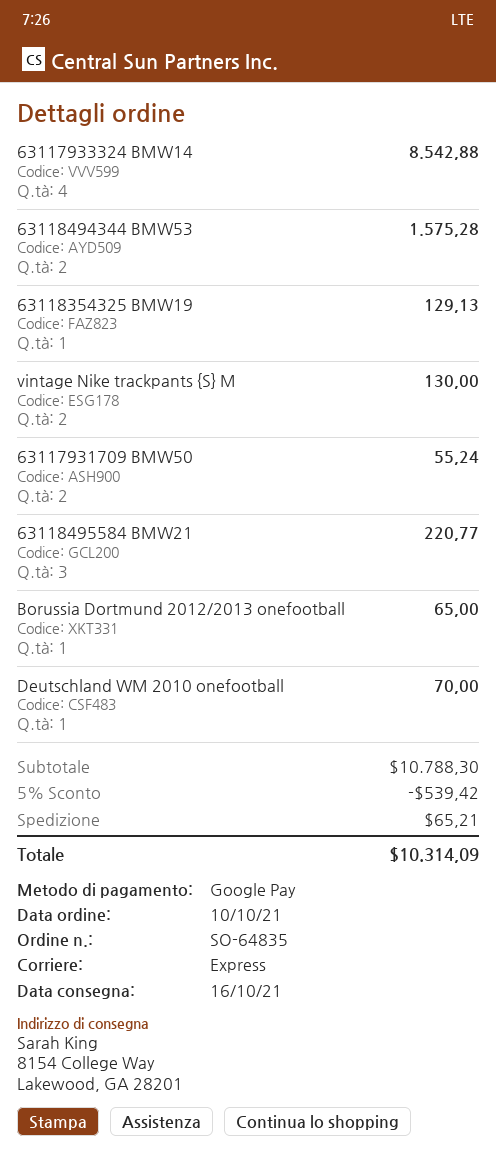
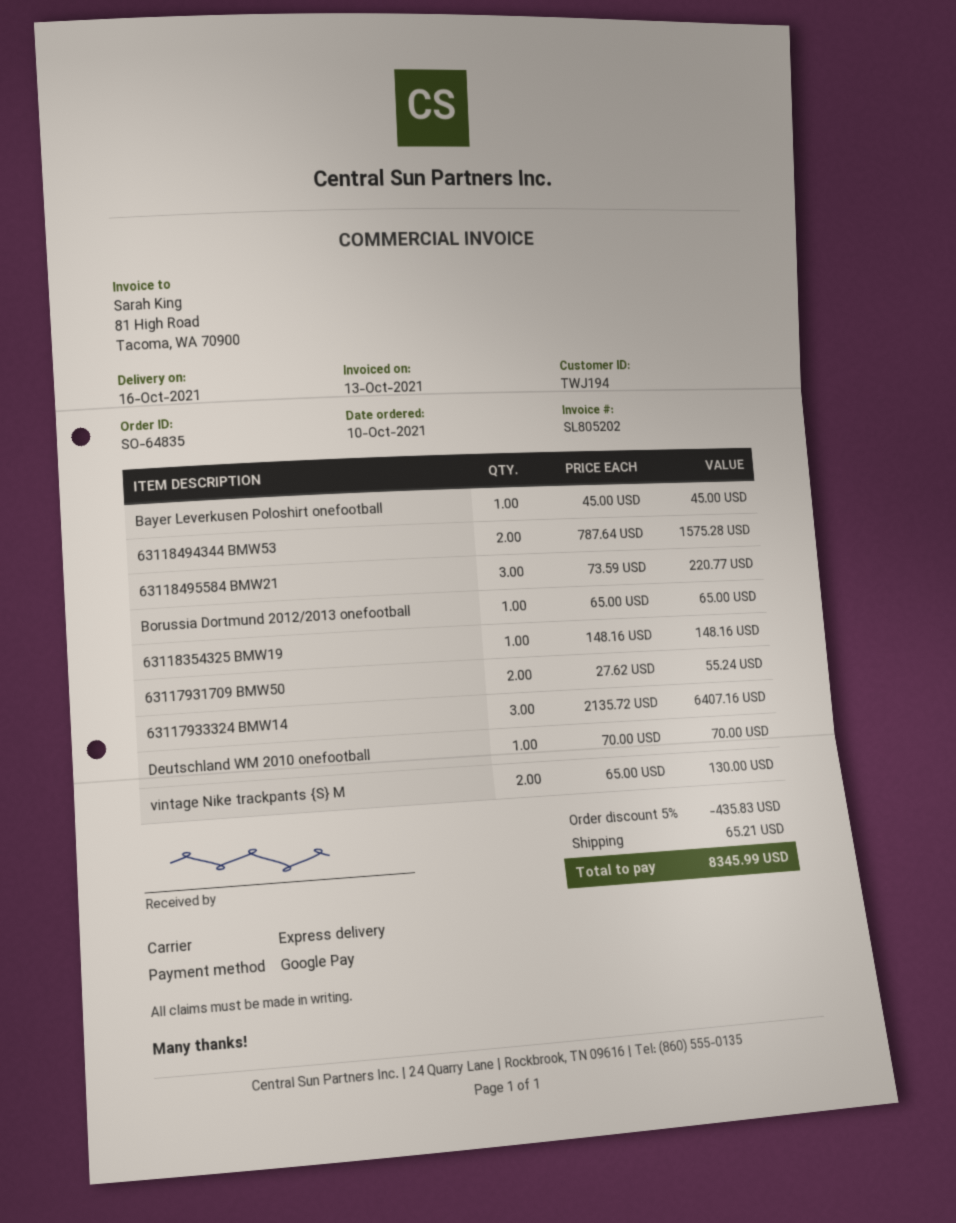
63117933324 BMW14: 4 for 8542.88 -> 3 for 6407.16
63118354325 BMW19: 1 for 129.13 -> 1 for 148.16
Bayer Leverkusen Poloshirt onefootball: none -> 1 for 45.00
discount: 5% = 539.42 -> 5% = 435.83
total: 10314.09 -> 8345.99

